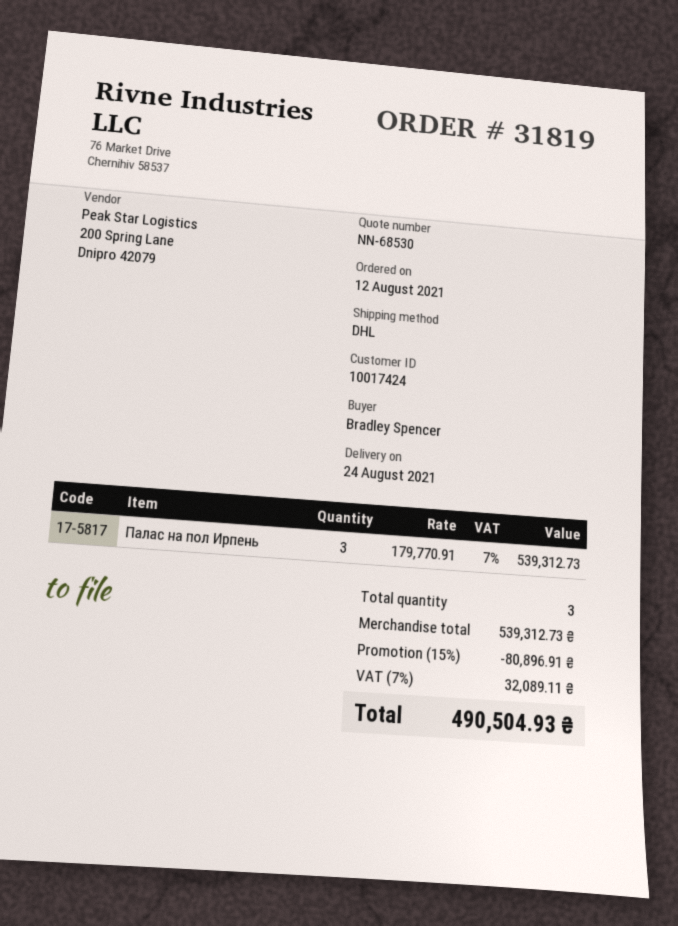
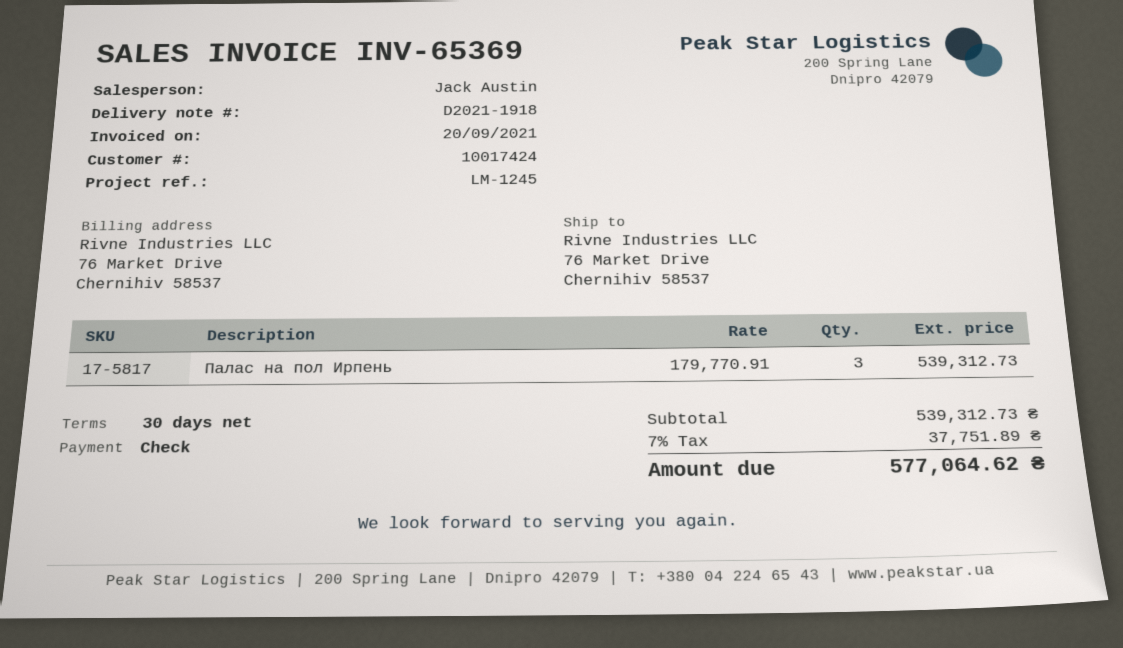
discount: 15% = 80896.91 -> none
tax: 7% = 32089.11 -> 7% = 37751.89
total: 490504.93 -> 577064.62

